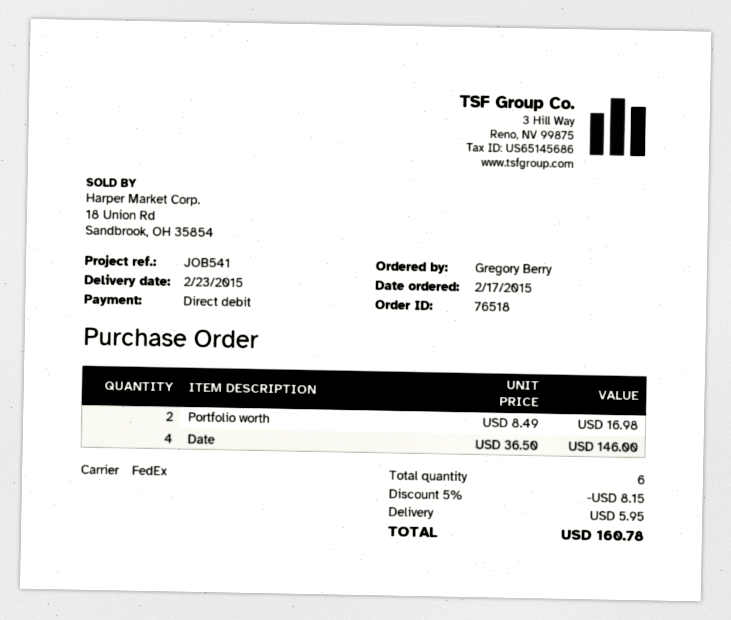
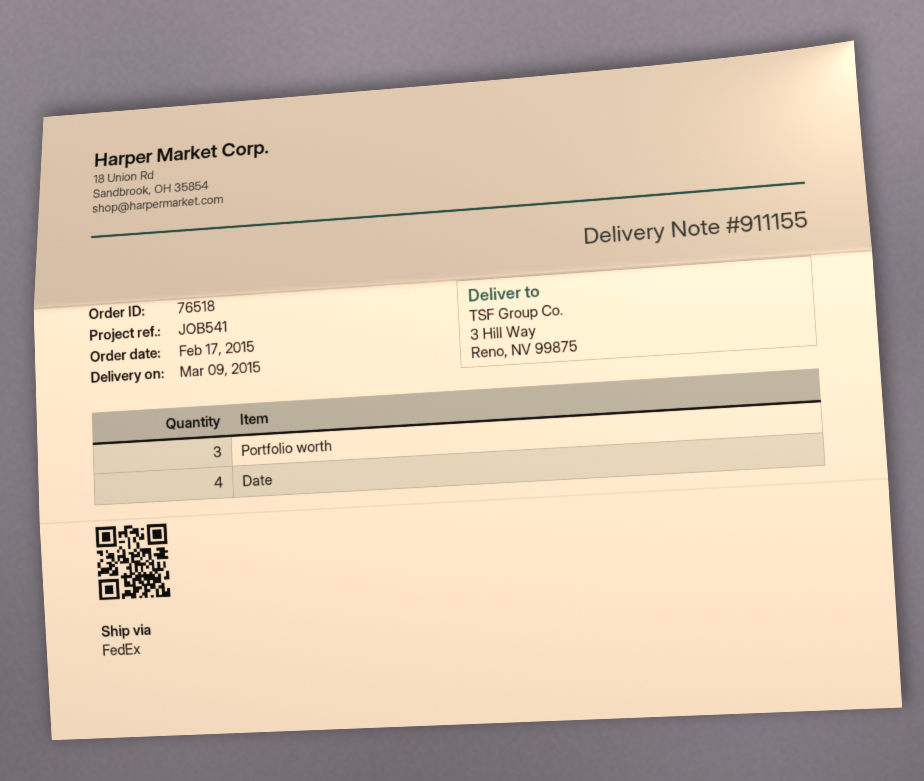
delivery date: 2015-02-23 -> 2015-03-09
Portfolio worth: 2 -> 3

